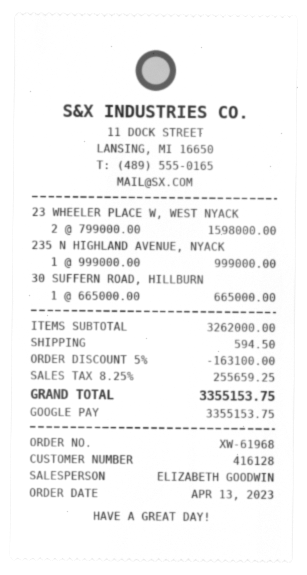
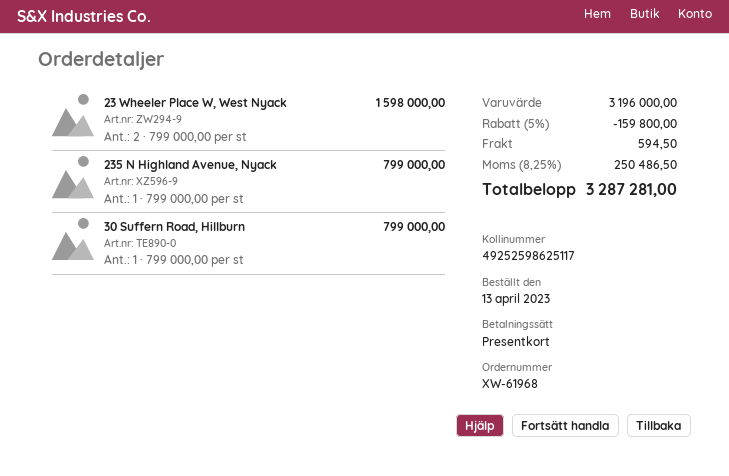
payment method: Google Pay -> gift card
235 N HIGHLAND AVENUE, NYACK: 1 x 999000.00 = 999000.00 -> 1 x 799000.00 = 799000.00
30 SUFFERN ROAD, HILLBURN: 1 x 665000.00 = 665000.00 -> 1 x 799000.00 = 799000.00
subtotal: 3262000.00 -> 3196000.00
discount: 5% = 163100.00 -> 5% = 159800.00
tax: 8.25% = 255659.25 -> 8.25% = 250486.50
total: 3355153.75 -> 3287281.00

